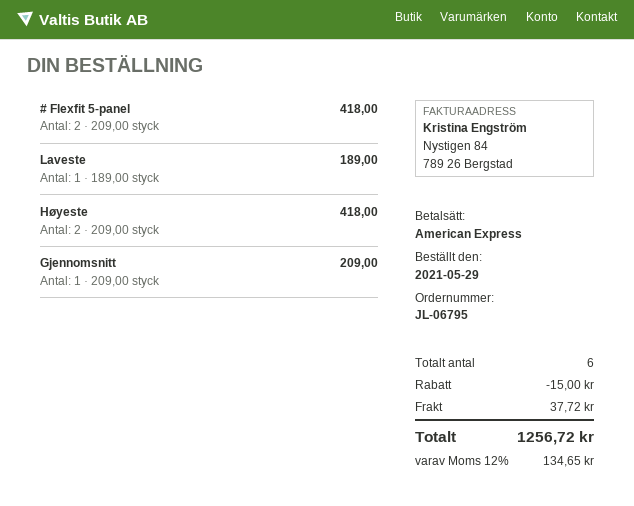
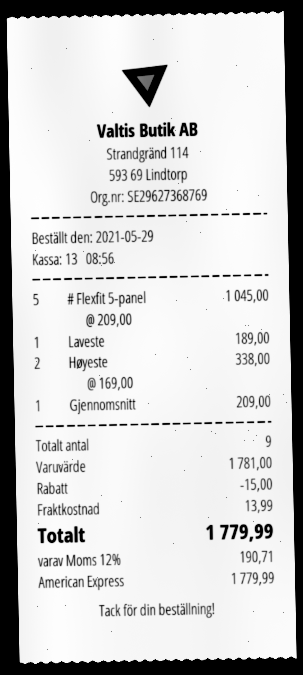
# Flexfit 5-panel: 2 x 209.00 = 418.00 -> 5 x 209.00 = 1045.00
Høyeste: 2 x 209.00 = 418.00 -> 2 x 169.00 = 338.00
total quantity: 6 -> 9
shipping: 37.72 -> 13.99
tax: 12% = 134.65 -> 12% = 190.71
total: 1256.72 -> 1779.99

